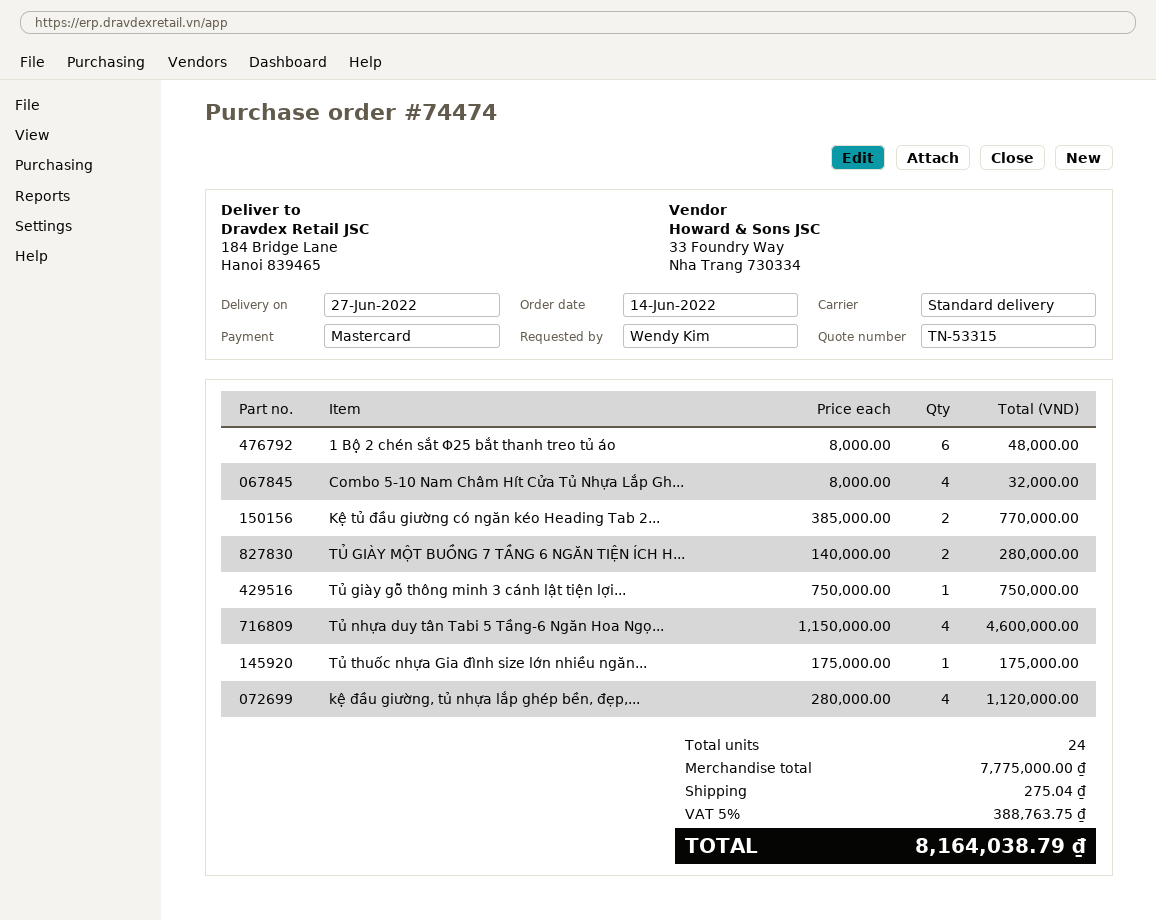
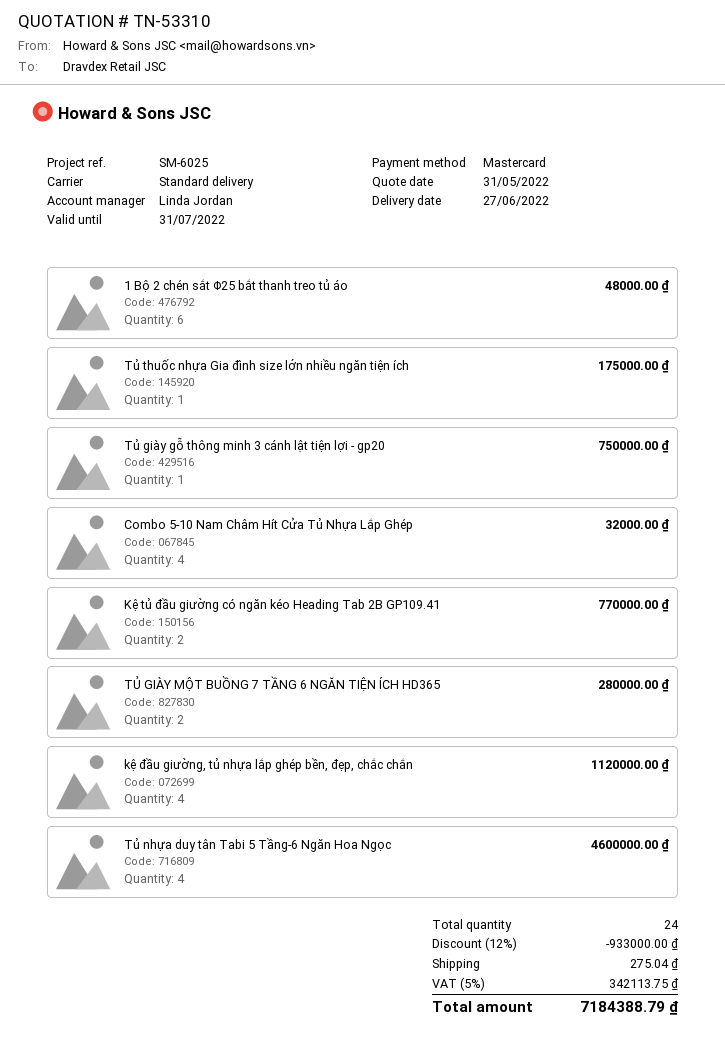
quote number: TN-53315 -> TN-53310
discount: none -> 12% = 933000.00
tax: 5% = 388763.75 -> 5% = 342113.75
total: 8164038.79 -> 7184388.79

